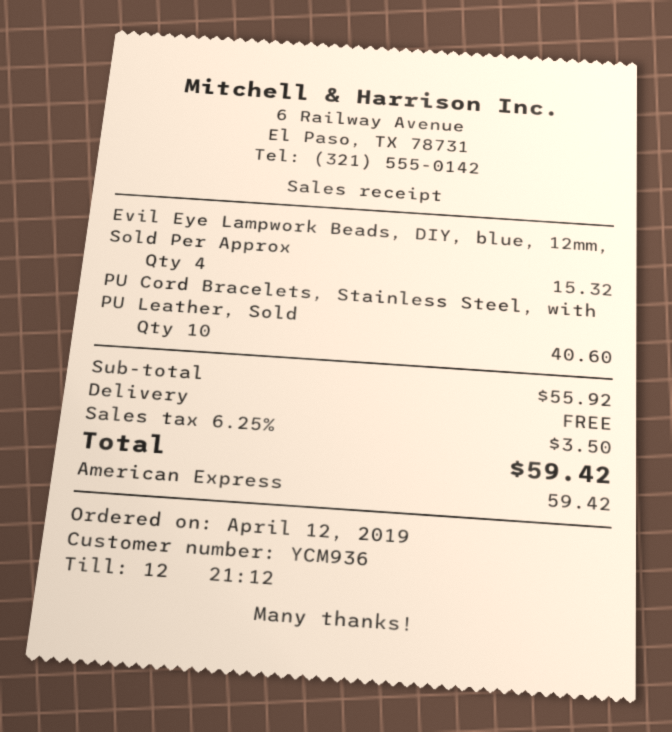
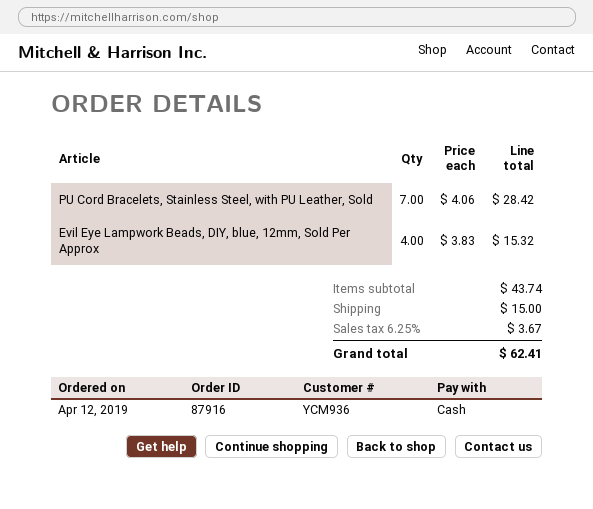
payment method: American Express -> cash
PU Cord Bracelets, Stainless Steel, with PU Leather, Sold: 10 for 40.60 -> 7 for 28.42
subtotal: 55.92 -> 43.74
shipping: 0.00 -> 15.00
tax: 6.25% = 3.50 -> 6.25% = 3.67
total: 59.42 -> 62.41

